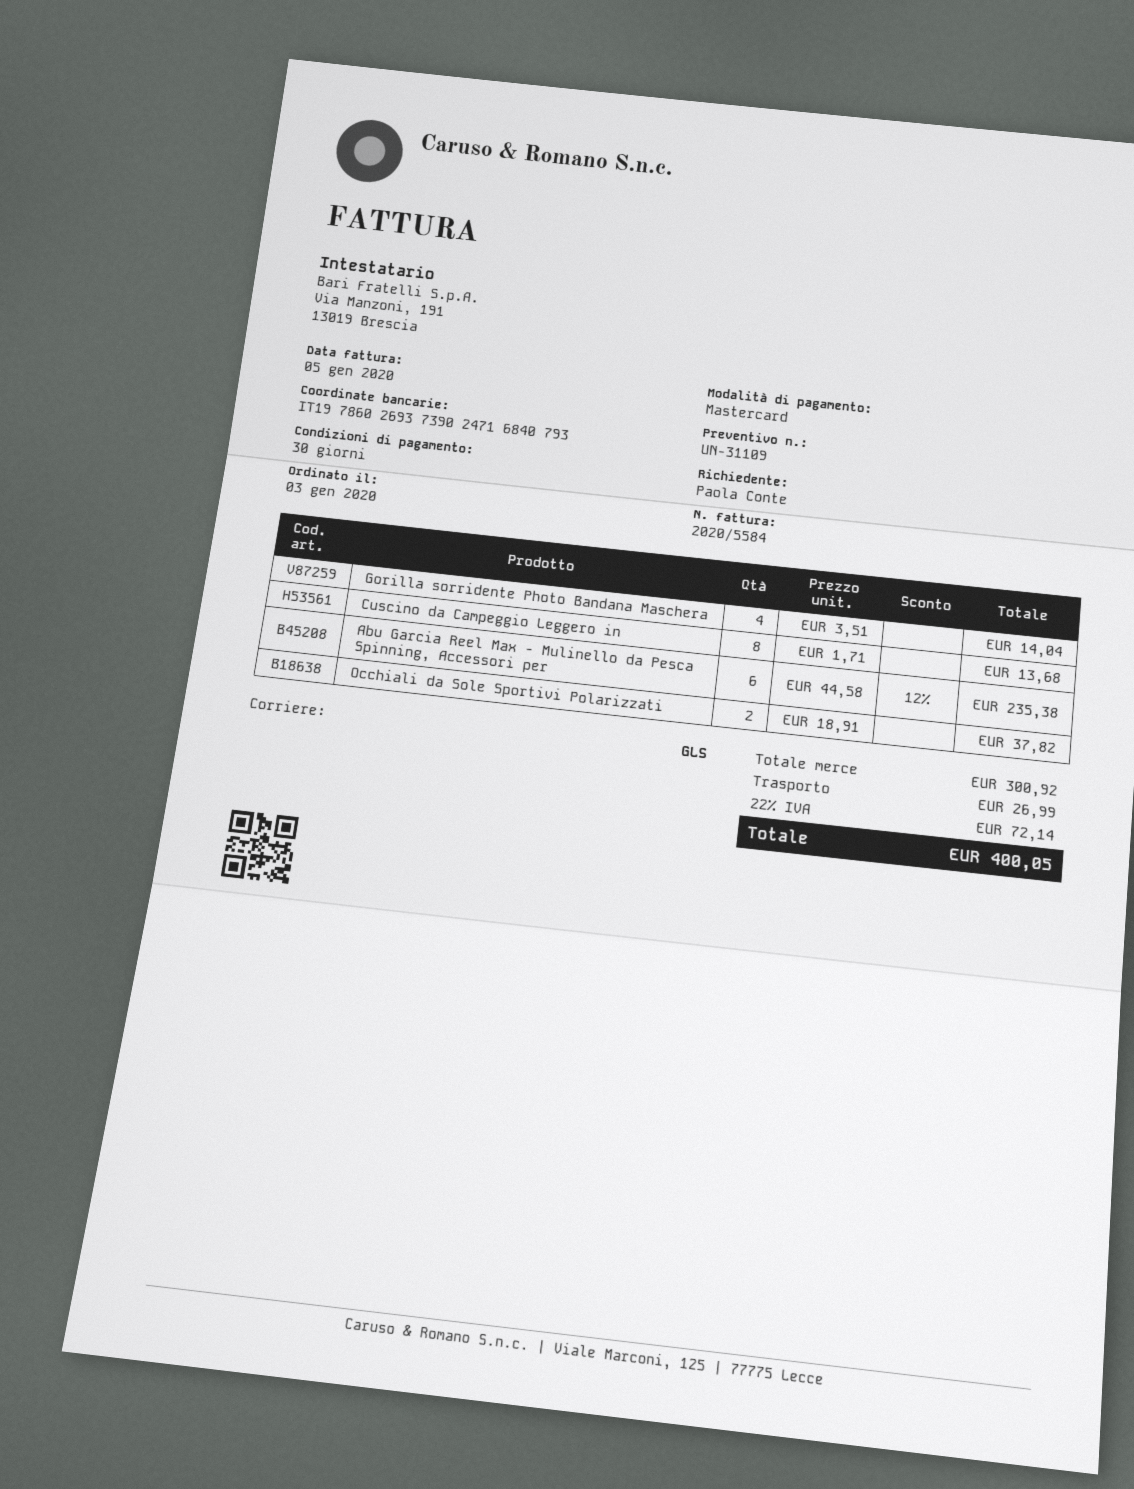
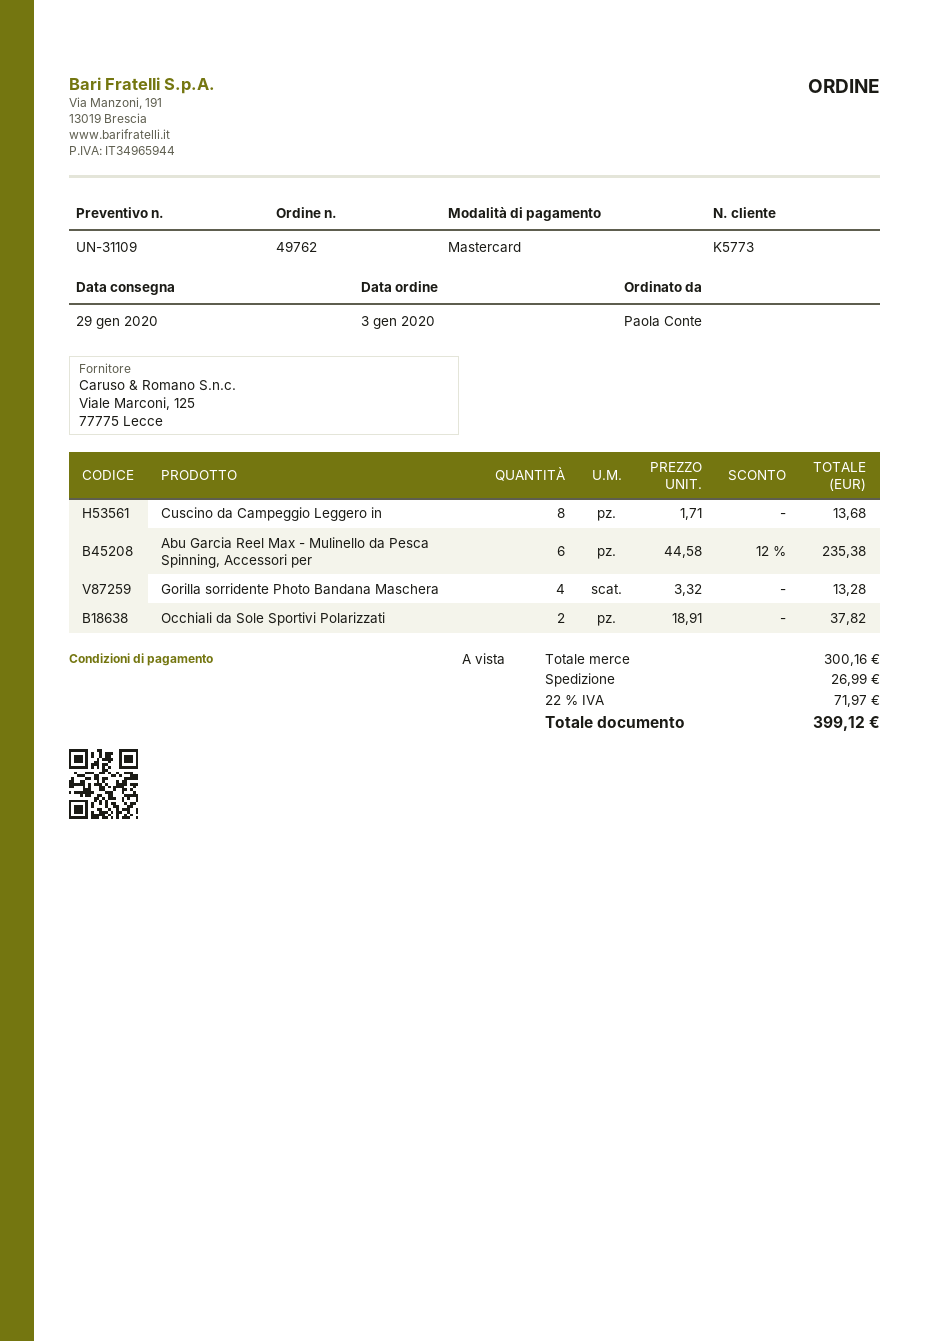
payment terms: 30 days -> on receipt
Gorilla sorridente Photo Bandana Maschera: 4 x 3.51 = 14.04 -> 4 x 3.32 = 13.28
subtotal: 300.92 -> 300.16
tax: 22% = 72.14 -> 22% = 71.97
total: 400.05 -> 399.12

